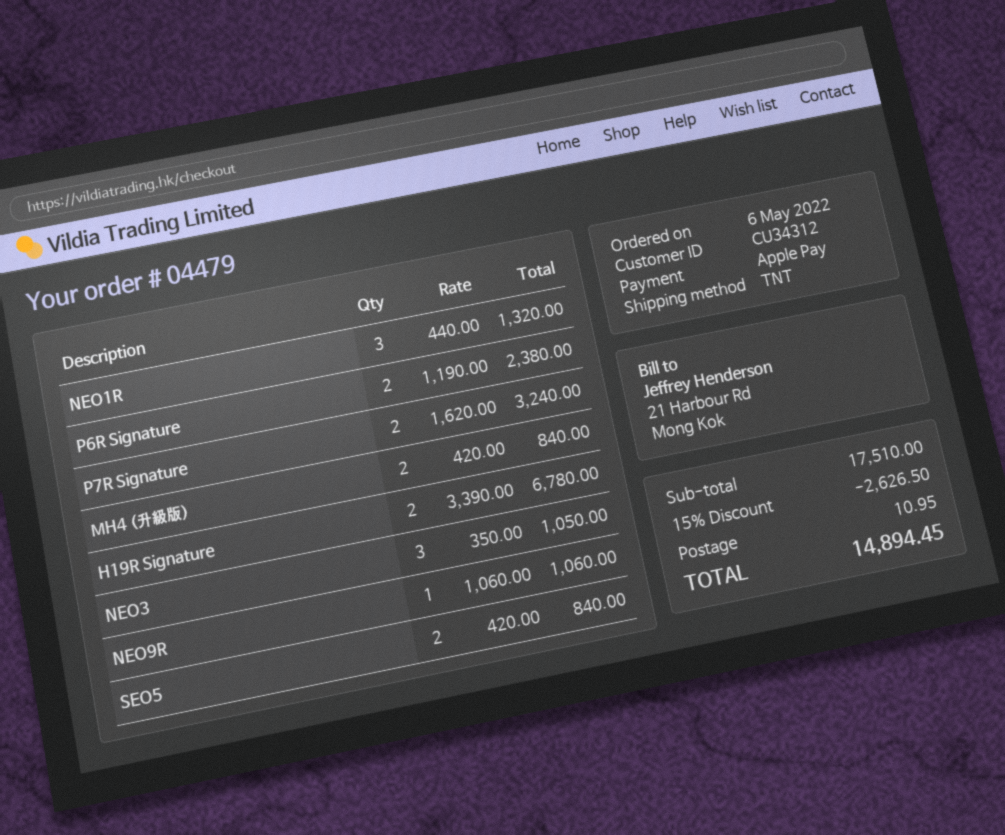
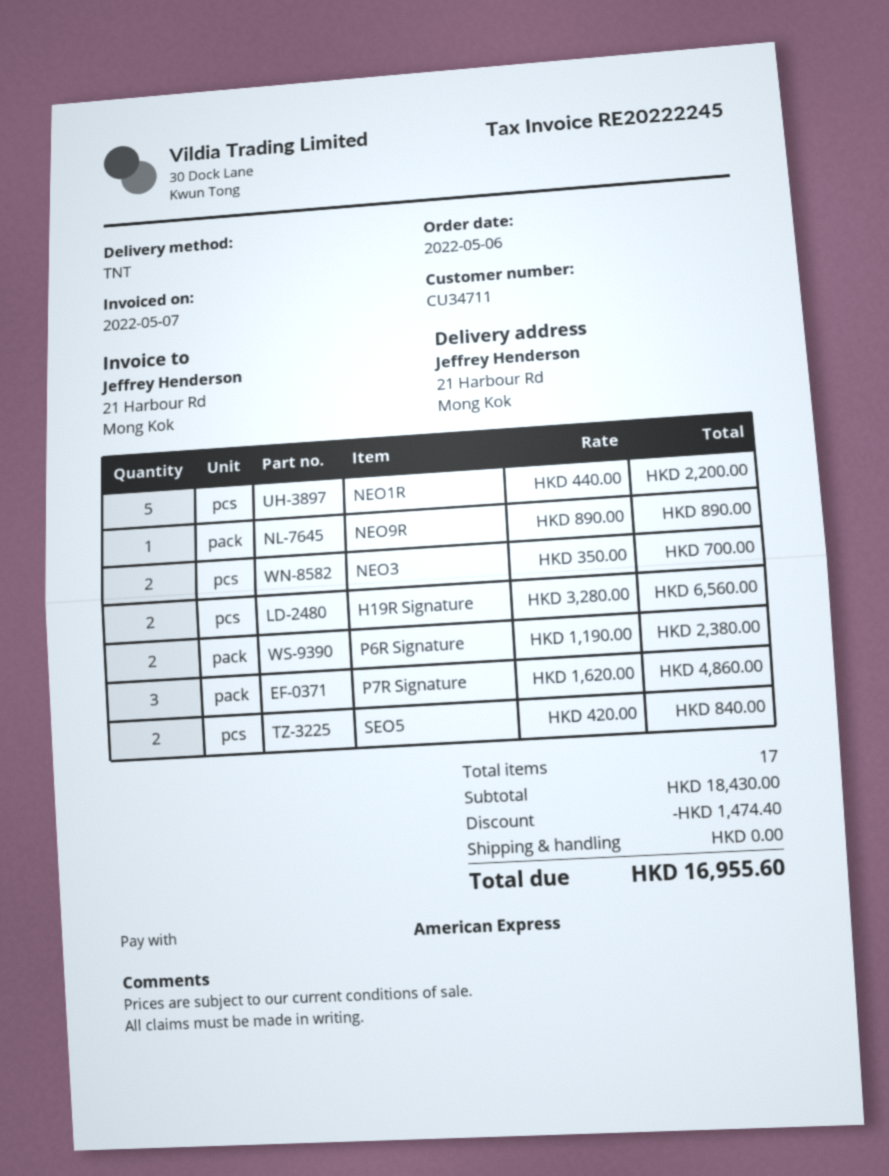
customer number: CU34312 -> CU34711
payment method: Apple Pay -> American Express
NEO1R: 3 x 440.00 = 1320.00 -> 5 x 440.00 = 2200.00
P7R Signature: 2 x 1620.00 = 3240.00 -> 3 x 1620.00 = 4860.00
MH4 (升級版): 2 x 420.00 = 840.00 -> none
H19R Signature: 2 x 3390.00 = 6780.00 -> 2 x 3280.00 = 6560.00
NEO3: 3 x 350.00 = 1050.00 -> 2 x 350.00 = 700.00
NEO9R: 1 x 1060.00 = 1060.00 -> 1 x 890.00 = 890.00
subtotal: 17510.00 -> 18430.00
discount: 2626.50 -> 1474.40
shipping: 10.95 -> 0.00
total: 14894.45 -> 16955.60

